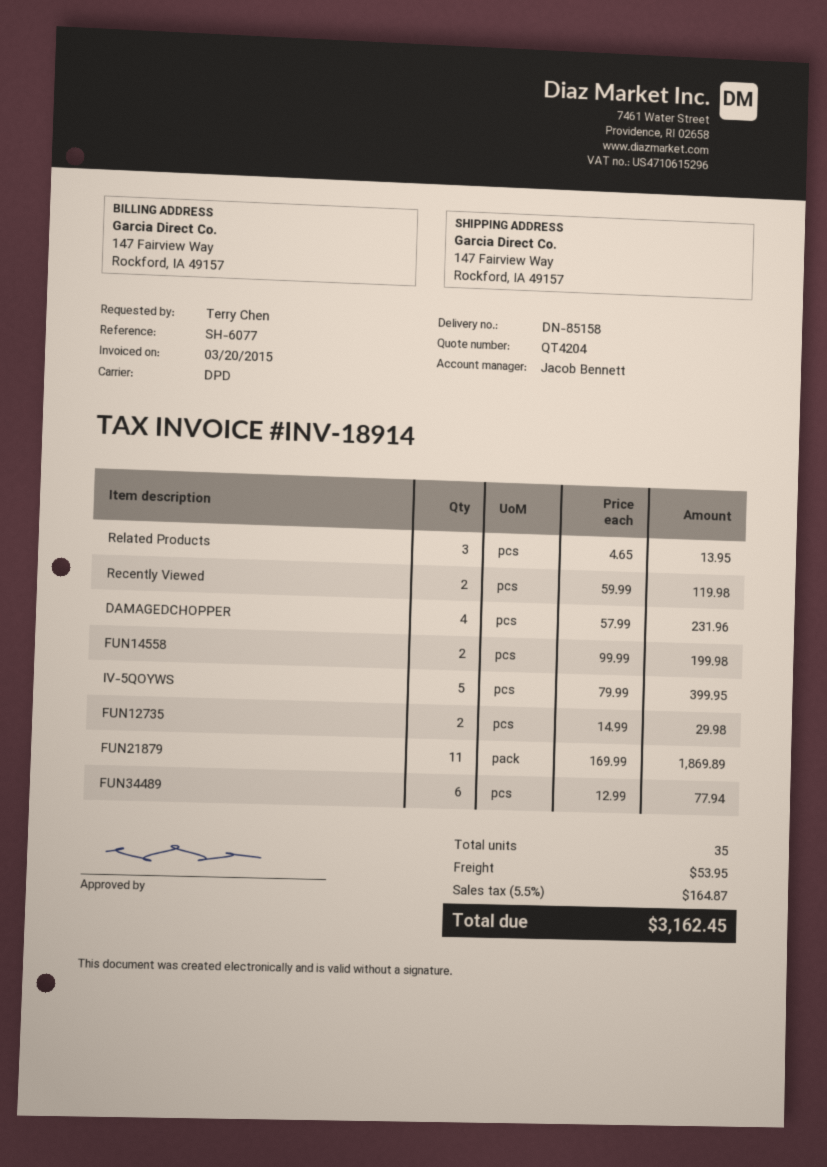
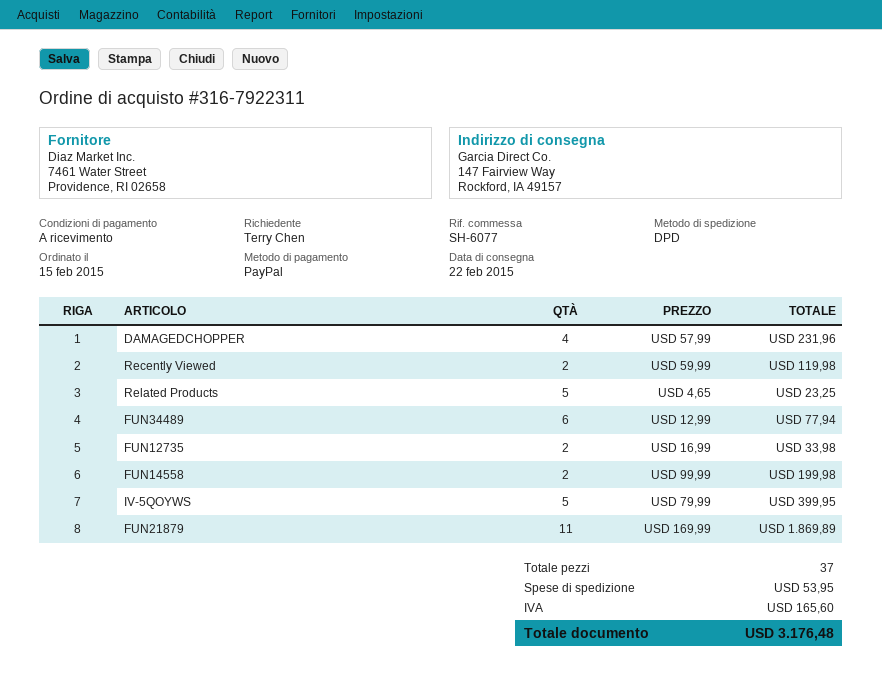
Related Products: 3 x 4.65 = 13.95 -> 5 x 4.65 = 23.25
FUN12735: 2 x 14.99 = 29.98 -> 2 x 16.99 = 33.98
total quantity: 35 -> 37
tax: 164.87 -> 165.60
total: 3162.45 -> 3176.48

